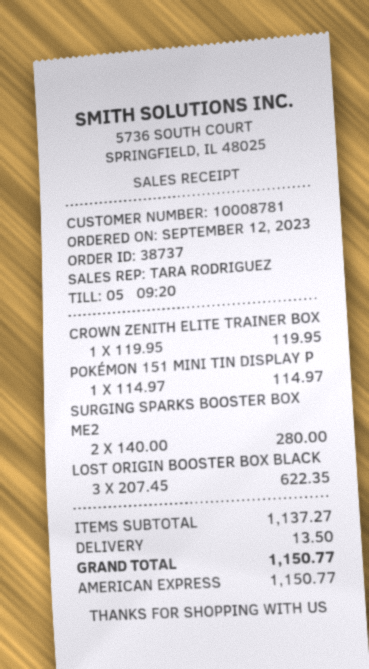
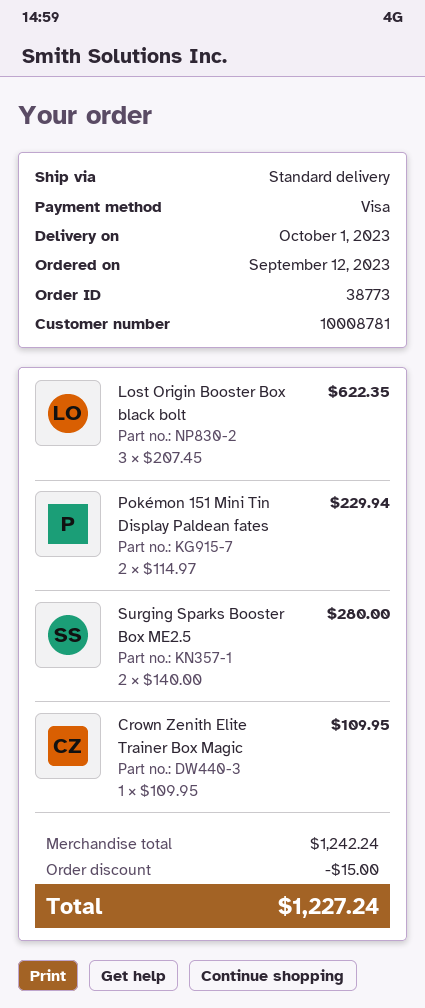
order number: 38737 -> 38773
payment method: American Express -> Visa
CROWN ZENITH ELITE TRAINER BOX: 1 x 119.95 = 119.95 -> 1 x 109.95 = 109.95
POKÉMON 151 MINI TIN DISPLAY P: 1 x 114.97 = 114.97 -> 2 x 114.97 = 229.94
subtotal: 1137.27 -> 1242.24
discount: none -> 15.00
shipping: 13.50 -> none
total: 1150.77 -> 1227.24

